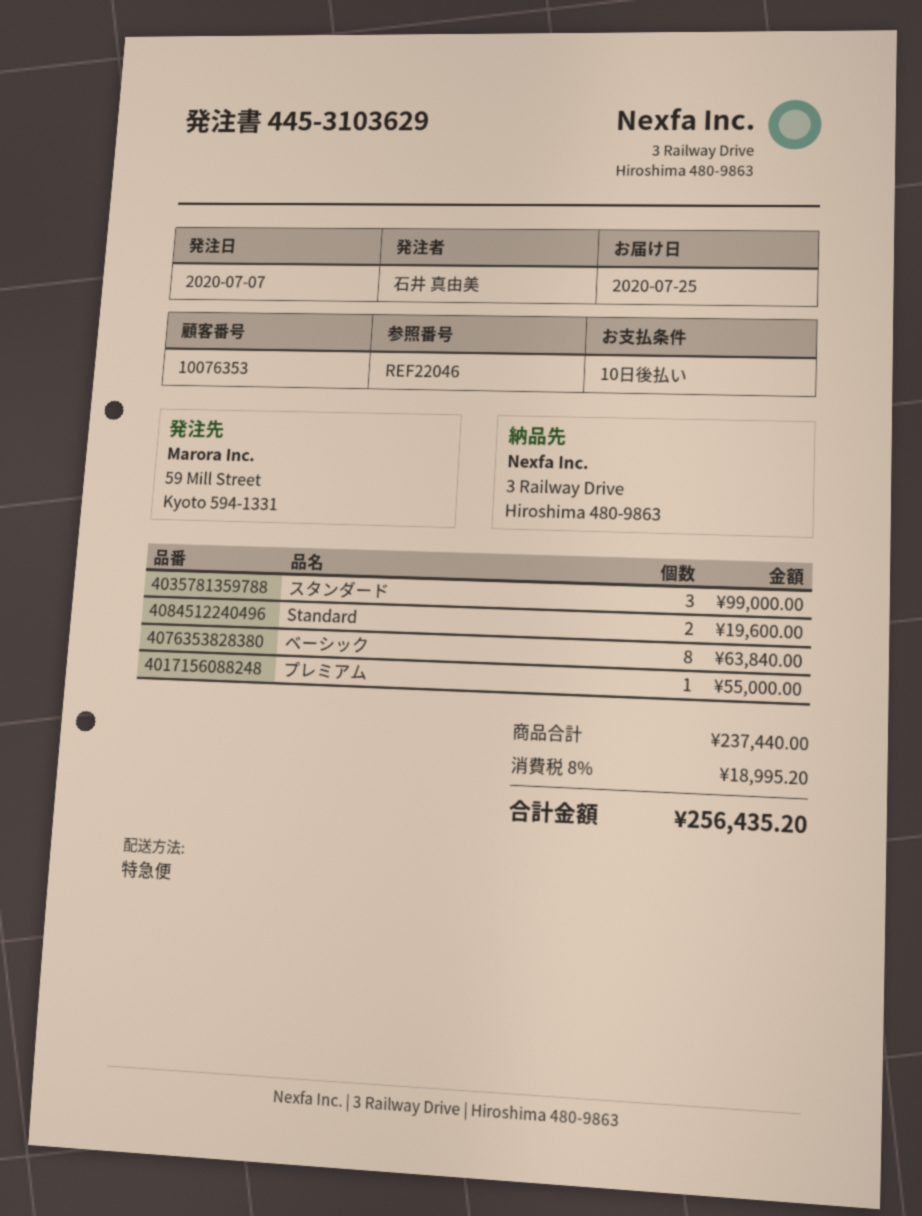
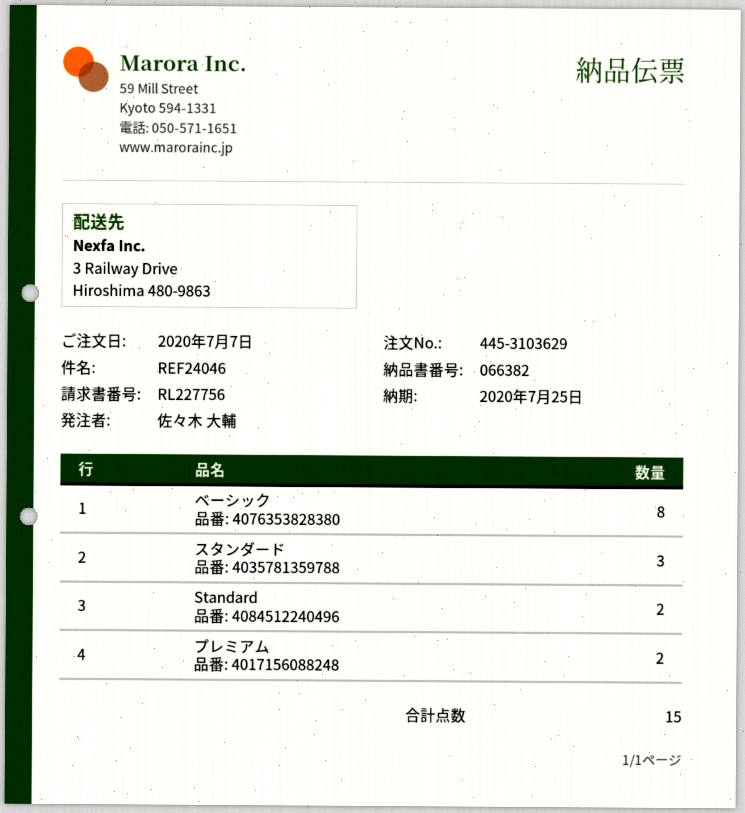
reference: REF22046 -> REF24046
ordered by: 石井 真由美 -> 佐々木 大輔
プレミアム: 1 -> 2

